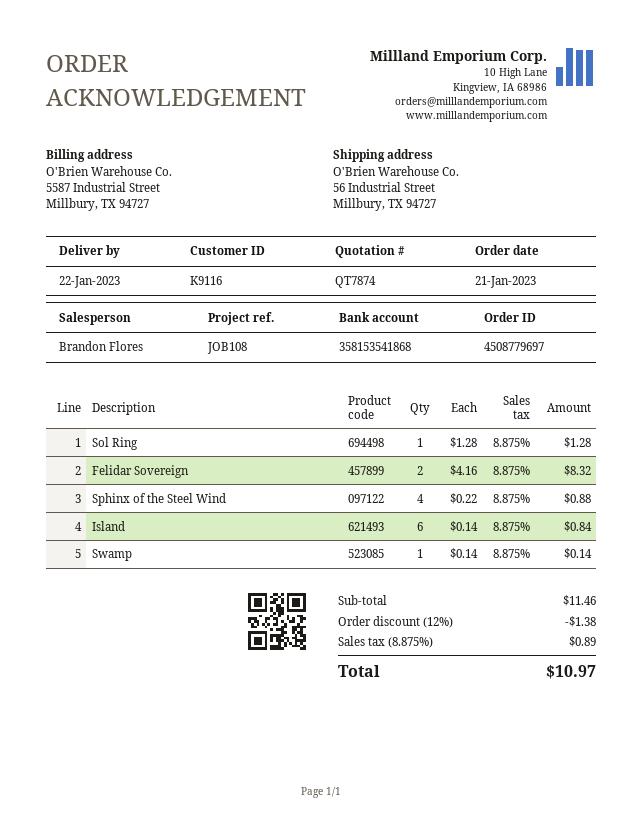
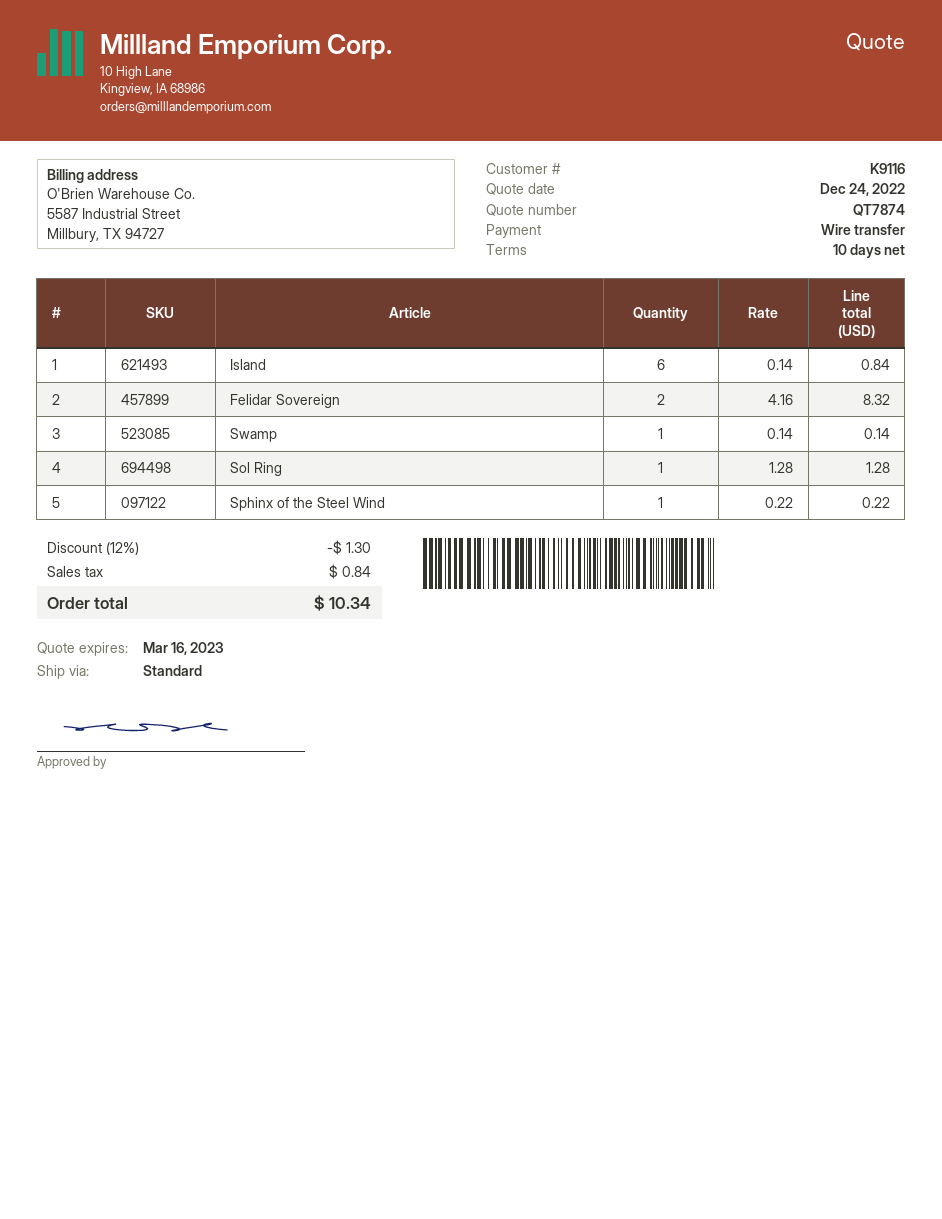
Sphinx of the Steel Wind: 4 x 0.22 = 0.88 -> 1 x 0.22 = 0.22
discount: 12% = 1.38 -> 12% = 1.30
tax: 0.89 -> 0.84
total: 10.97 -> 10.34

